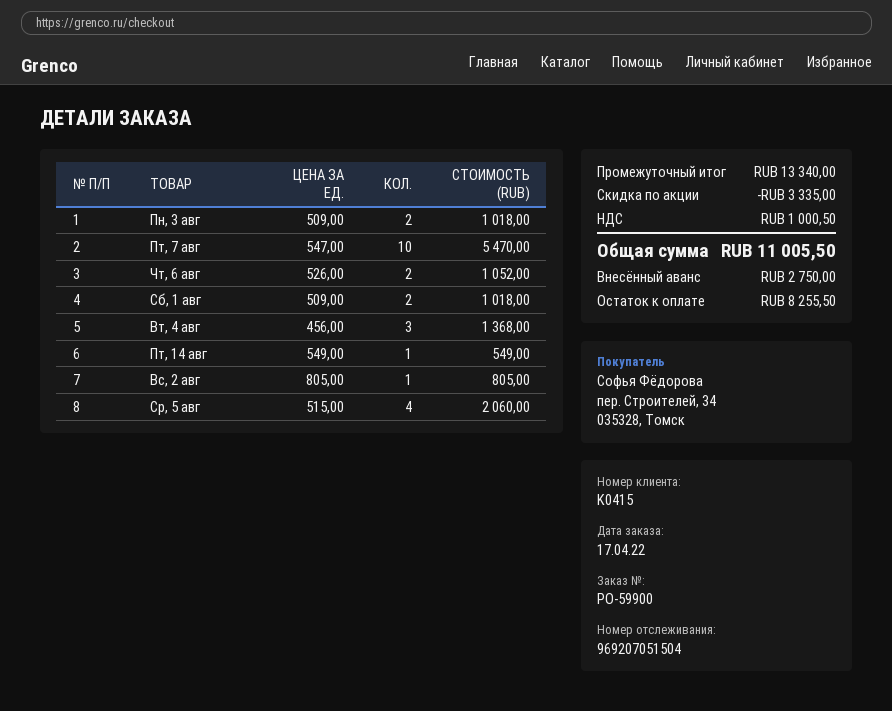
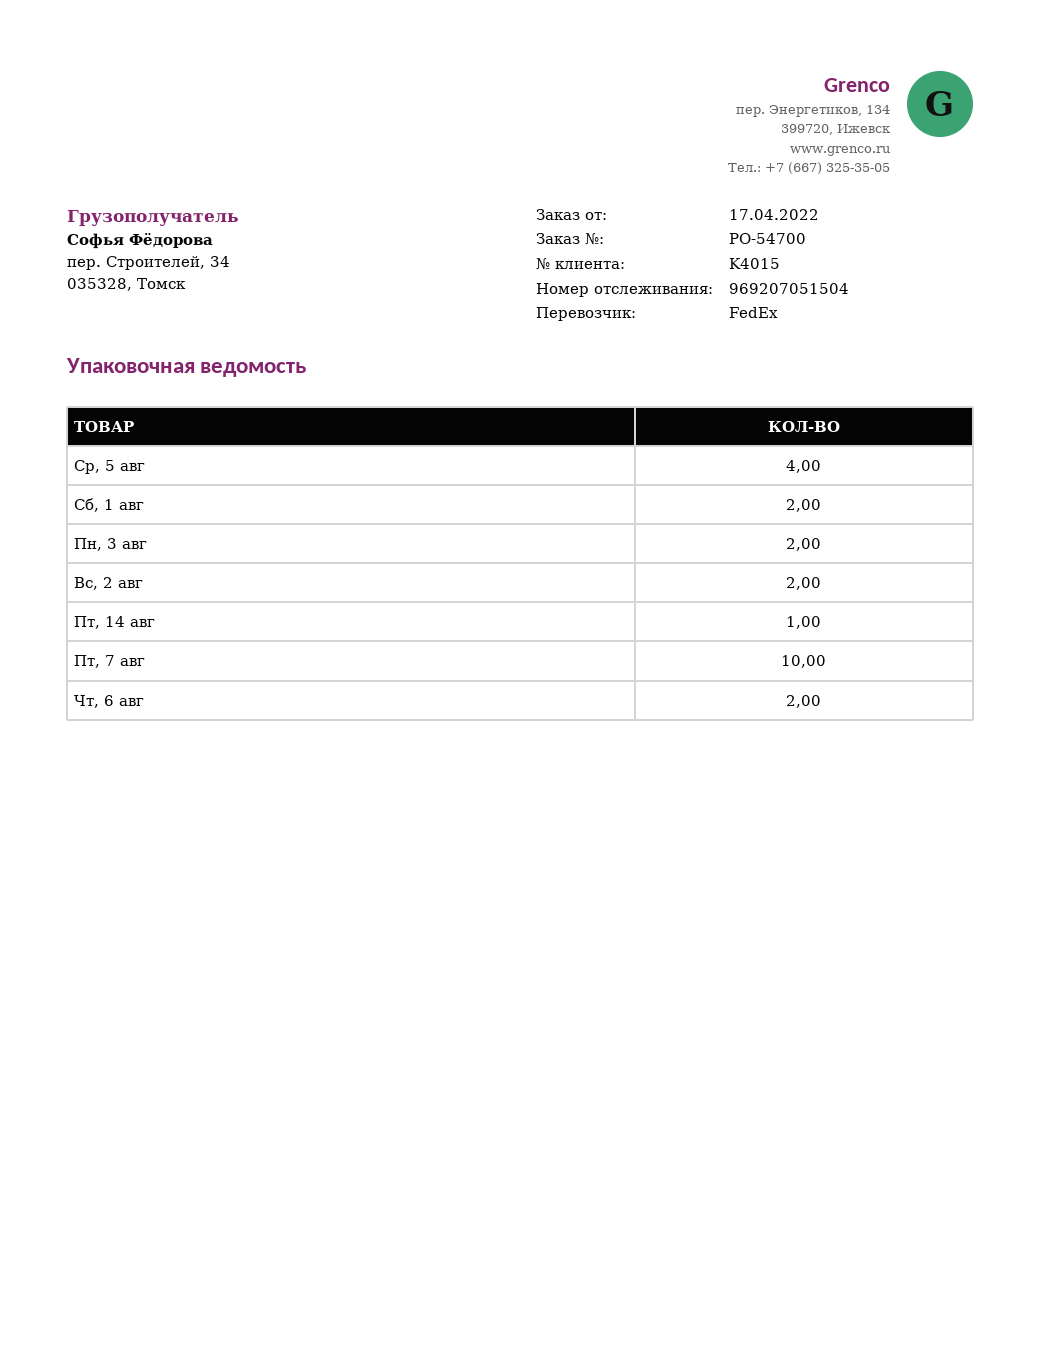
order number: PO-59900 -> PO-54700
customer number: K0415 -> K4015
Вт, 4 авг: 3 -> none
Вс, 2 авг: 1 -> 2

